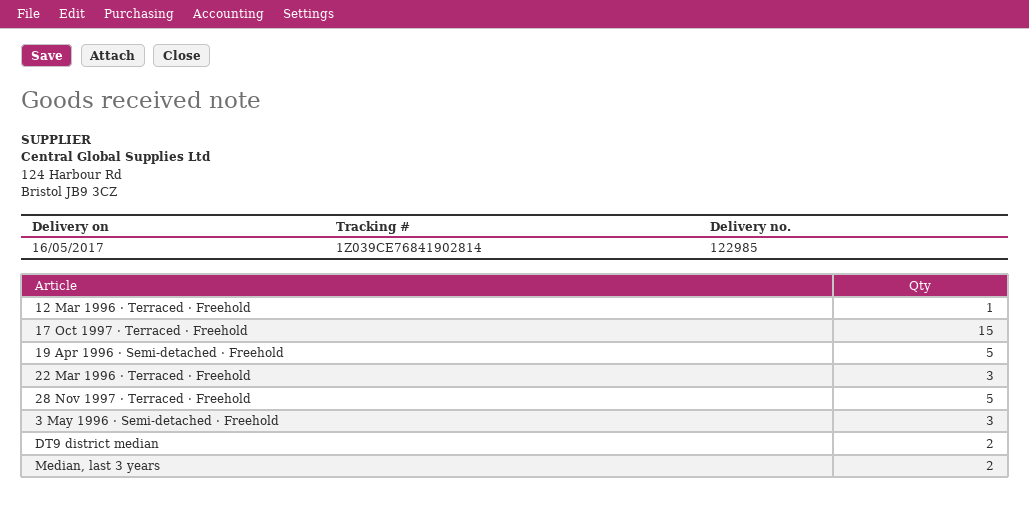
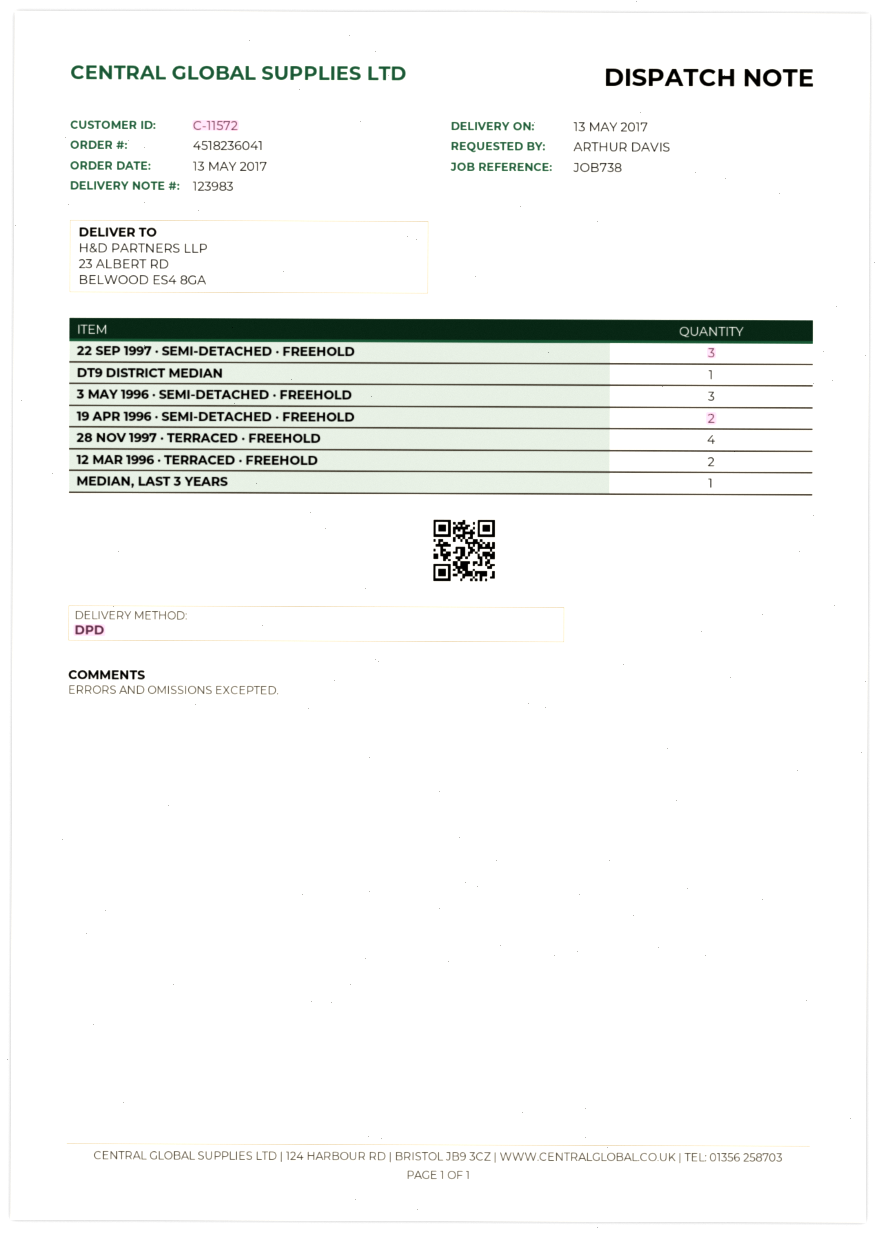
delivery note number: 122985 -> 123983
delivery date: 2017-05-16 -> 2017-05-13
12 Mar 1996 · Terraced · Freehold: 1 -> 2
17 Oct 1997 · Terraced · Freehold: 15 -> none
19 Apr 1996 · Semi-detached · Freehold: 5 -> 2
22 Mar 1996 · Terraced · Freehold: 3 -> none
28 Nov 1997 · Terraced · Freehold: 5 -> 4
DT9 district median: 2 -> 1
Median, last 3 years: 2 -> 1
22 SEP 1997 · SEMI-DETACHED · FREEHOLD: none -> 3

